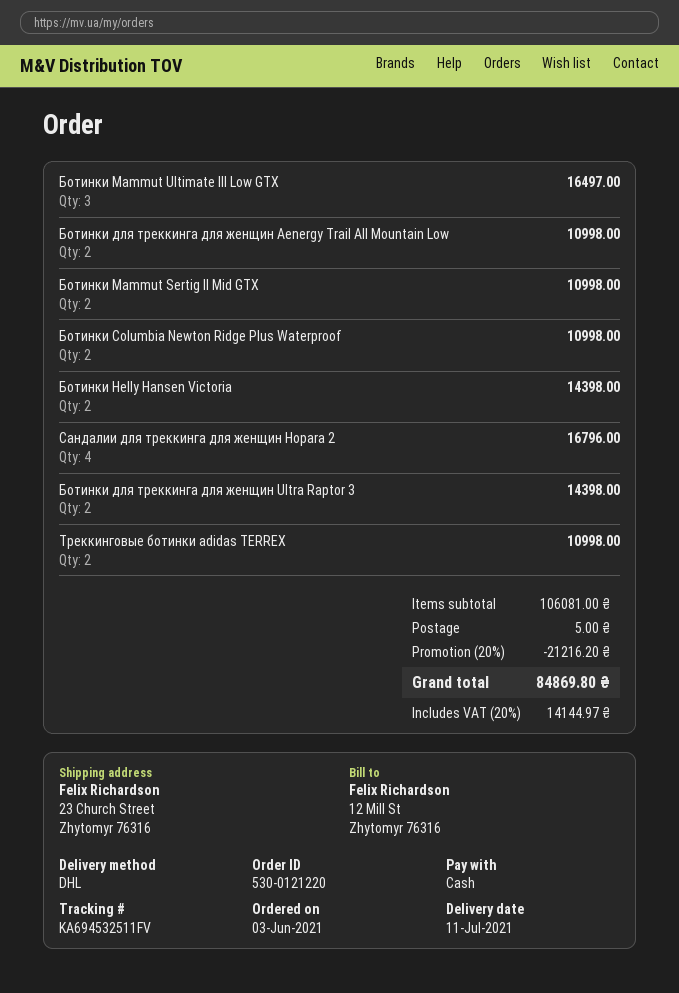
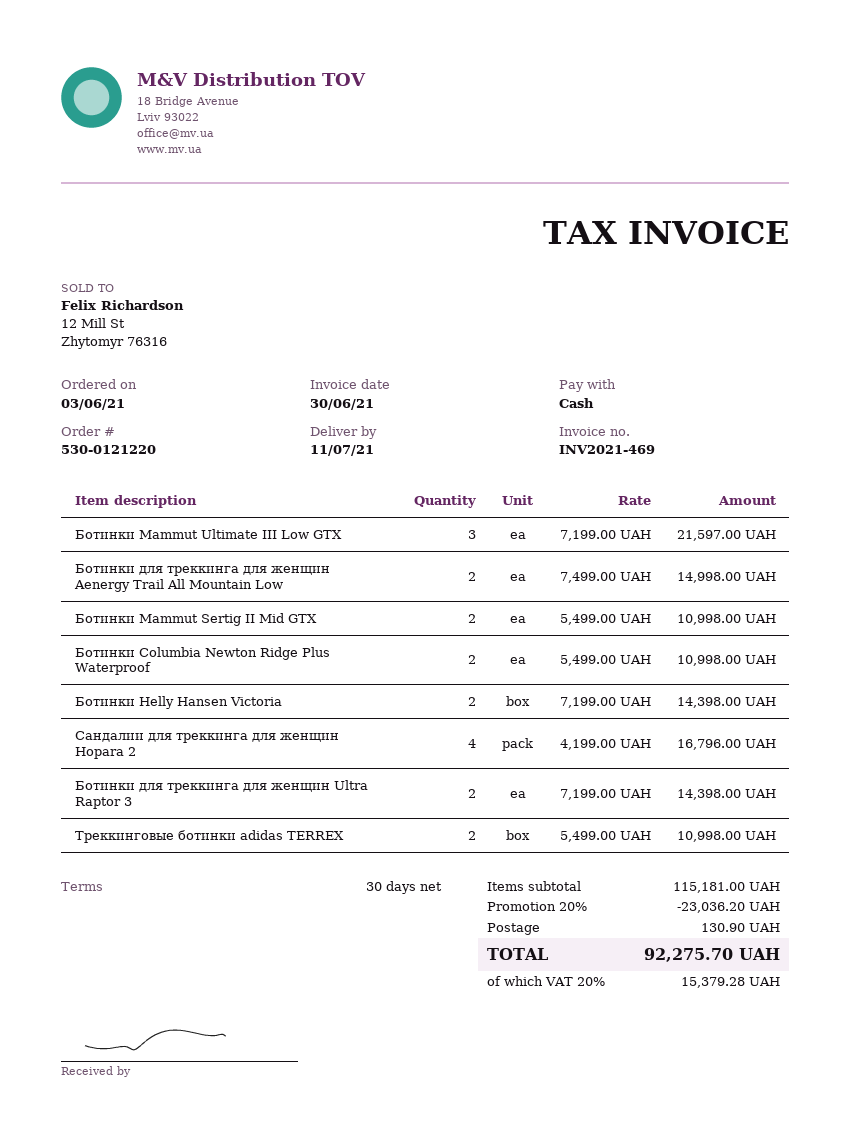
Ботинки Mammut Ultimate III Low GTX: 3 for 16497.00 -> 3 for 21597.00
Ботинки для треккинга для женщин Aenergy Trail All Mountain Low: 2 for 10998.00 -> 2 for 14998.00
subtotal: 106081.00 -> 115181.00
discount: 20% = 21216.20 -> 20% = 23036.20
shipping: 5.00 -> 130.90
tax: 20% = 14144.97 -> 20% = 15379.28
total: 84869.80 -> 92275.70

